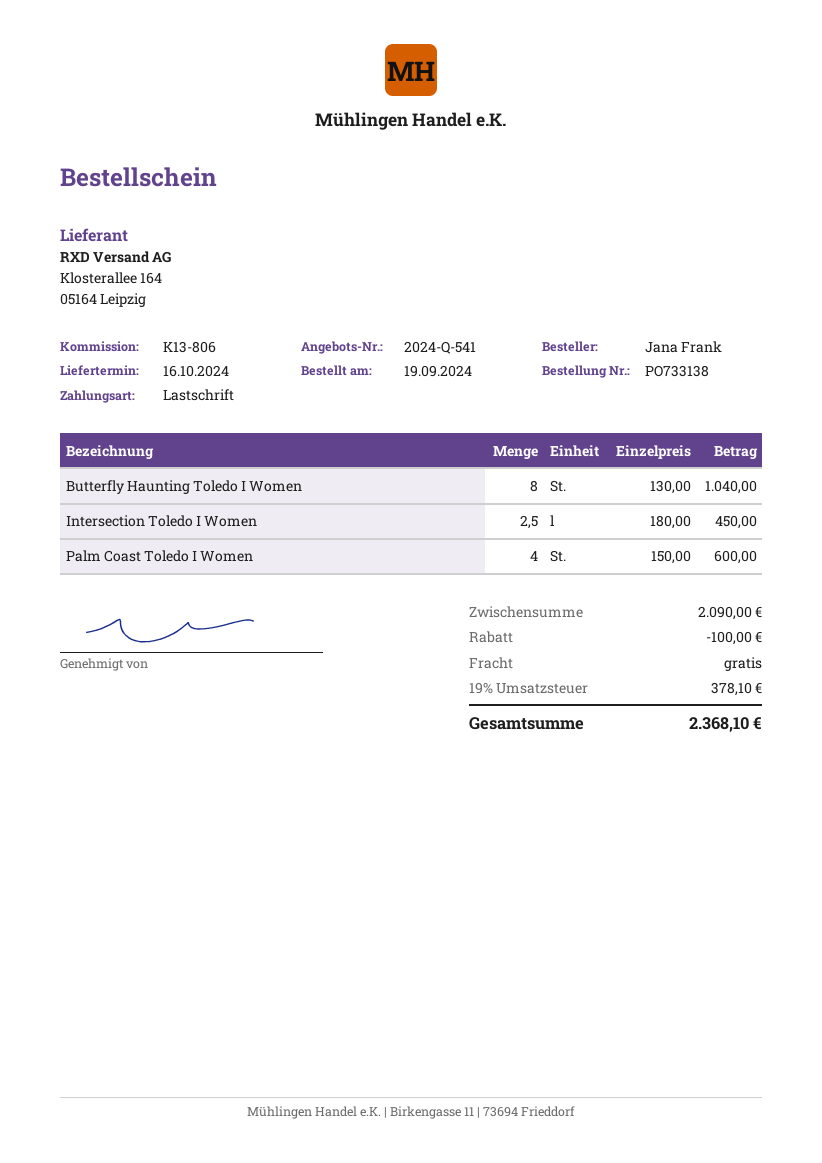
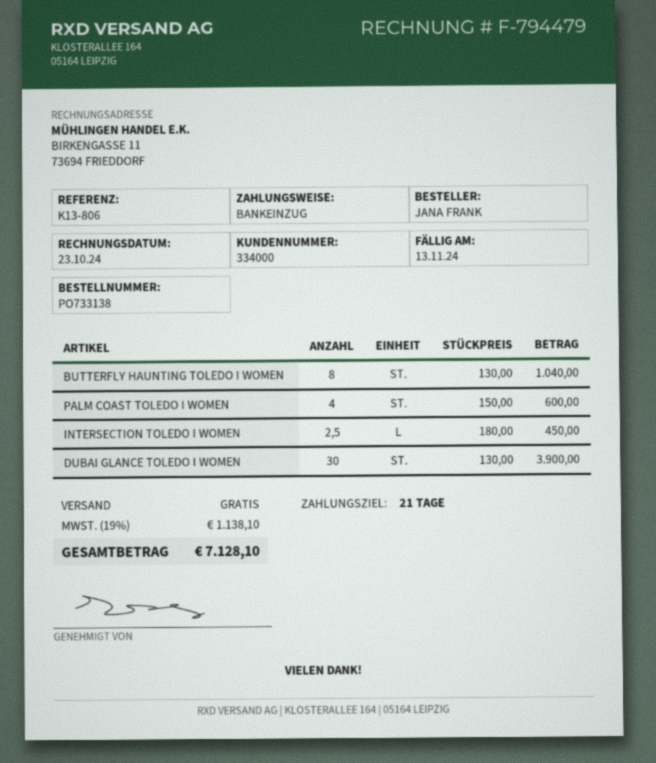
DUBAI GLANCE TOLEDO I WOMEN: none -> 30 x 130.00 = 3900.00
discount: 100.00 -> none
tax: 19% = 378.10 -> 19% = 1138.10
total: 2368.10 -> 7128.10

